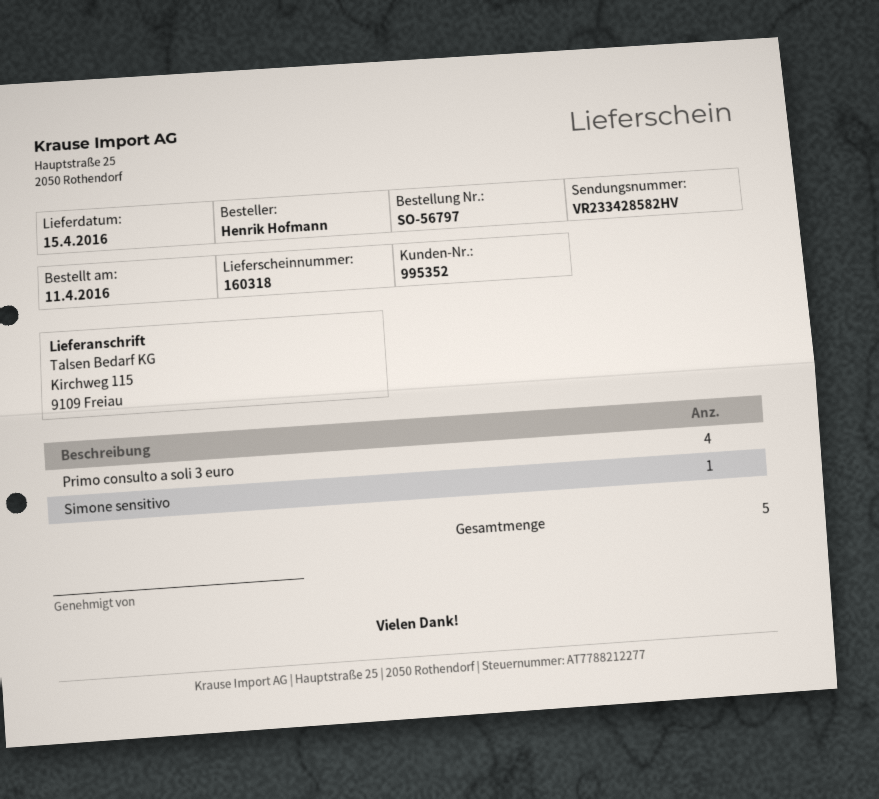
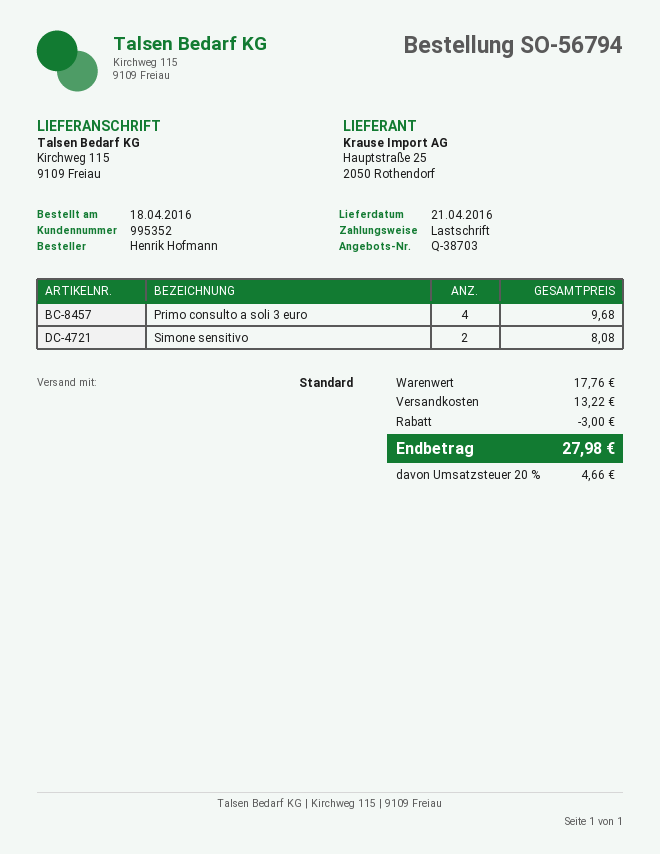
order number: SO-56797 -> SO-56794
order date: 2016-04-11 -> 2016-04-18
delivery date: 2016-04-15 -> 2016-04-21
Simone sensitivo: 1 -> 2

